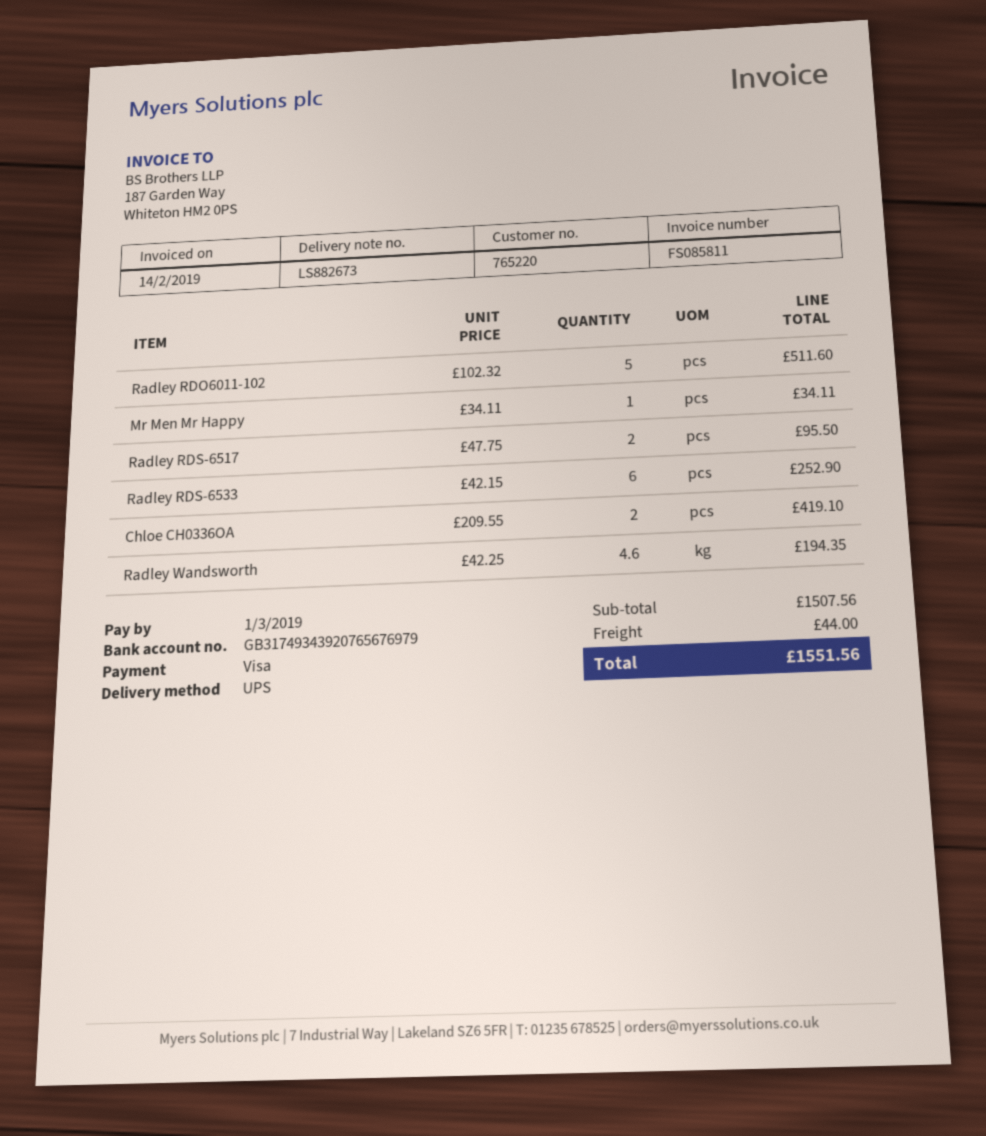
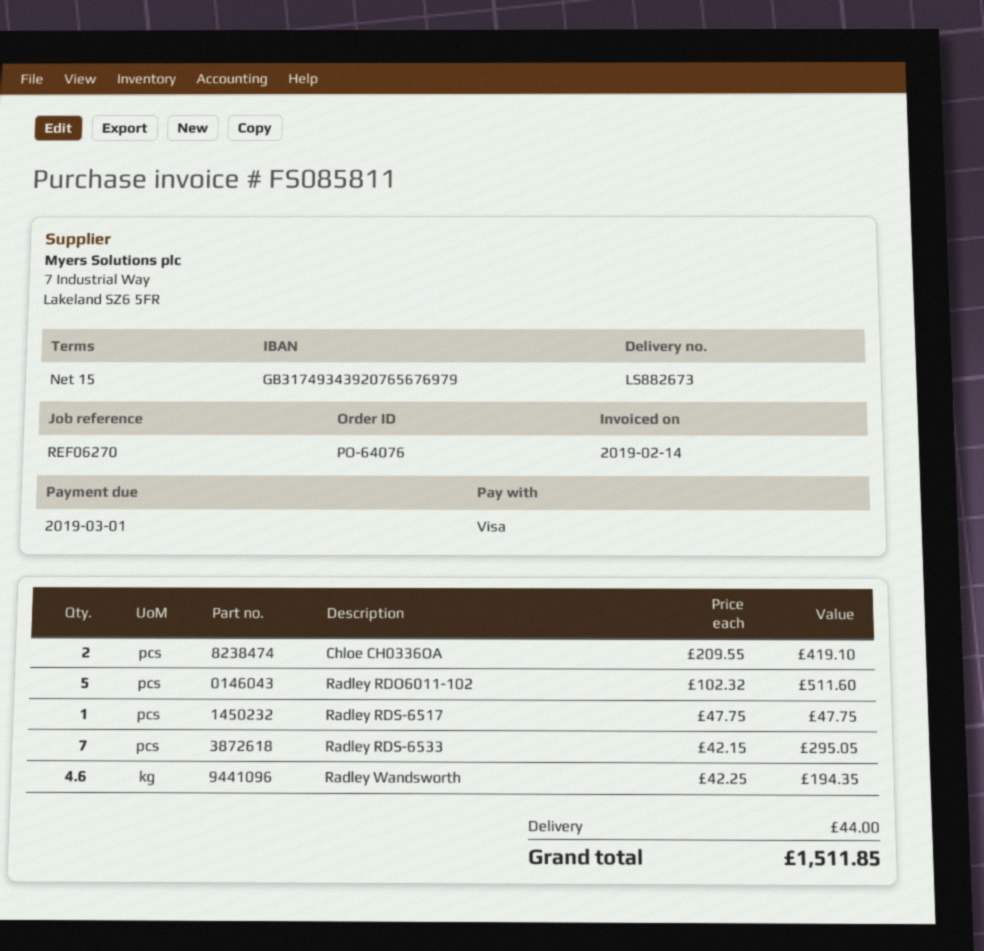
Mr Men Mr Happy: 1 x 34.11 = 34.11 -> none
Radley RDS-6517: 2 x 47.75 = 95.50 -> 1 x 47.75 = 47.75
Radley RDS-6533: 6 x 42.15 = 252.90 -> 7 x 42.15 = 295.05
total: 1551.56 -> 1511.85

